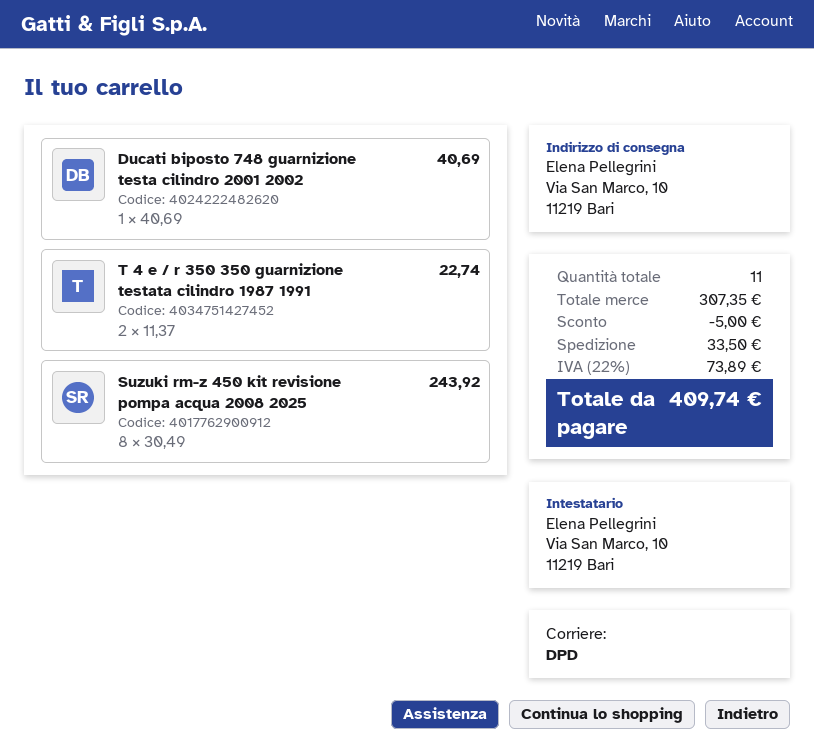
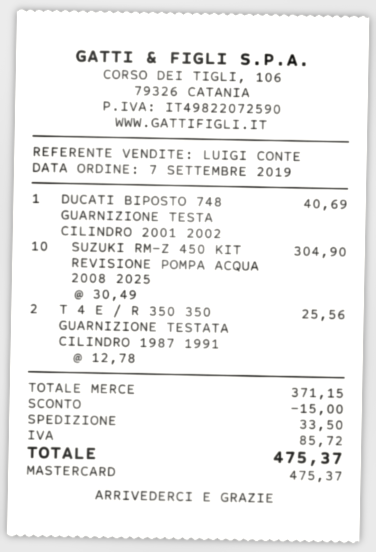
T 4 e / r 350 350 guarnizione testata cilindro 1987 1991: 2 x 11.37 = 22.74 -> 2 x 12.78 = 25.56
Suzuki rm-z 450 kit revisione pompa acqua 2008 2025: 8 x 30.49 = 243.92 -> 10 x 30.49 = 304.90
subtotal: 307.35 -> 371.15
discount: 5.00 -> 15.00
tax: 73.89 -> 85.72
total: 409.74 -> 475.37

